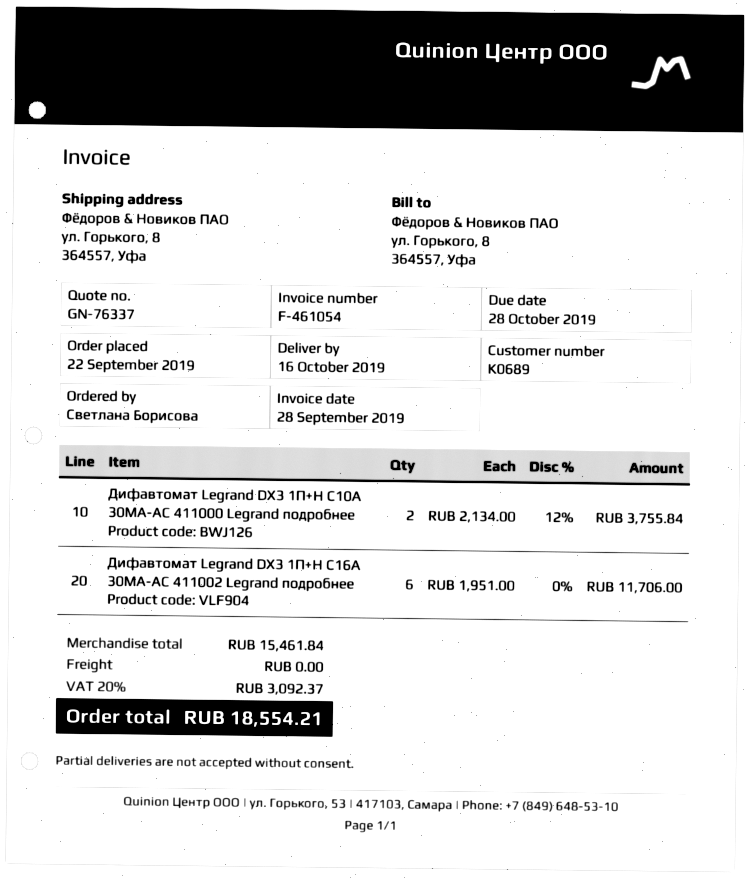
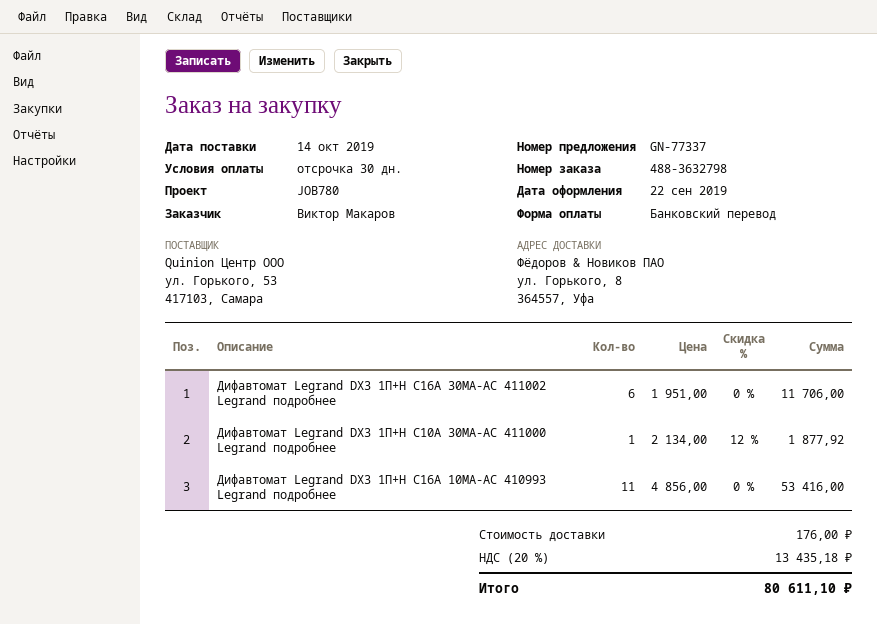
quote number: GN-76337 -> GN-77337
delivery date: 2019-10-16 -> 2019-10-14
ordered by: Светлана Борисова -> Виктор Макаров
Дифавтомат Legrand DX3 1П+Н C10А 30MA-AC 411000 Legrand подробнее: 2 x 2134.00 - 12% = 3755.84 -> 1 x 2134.00 - 12% = 1877.92
Дифавтомат Legrand DX3 1П+Н C16А 10MA-AC 410993 Legrand подробнее: none -> 11 x 4856.00 = 53416.00
shipping: 0.00 -> 176.00
tax: 20% = 3092.37 -> 20% = 13435.18
total: 18554.21 -> 80611.10

